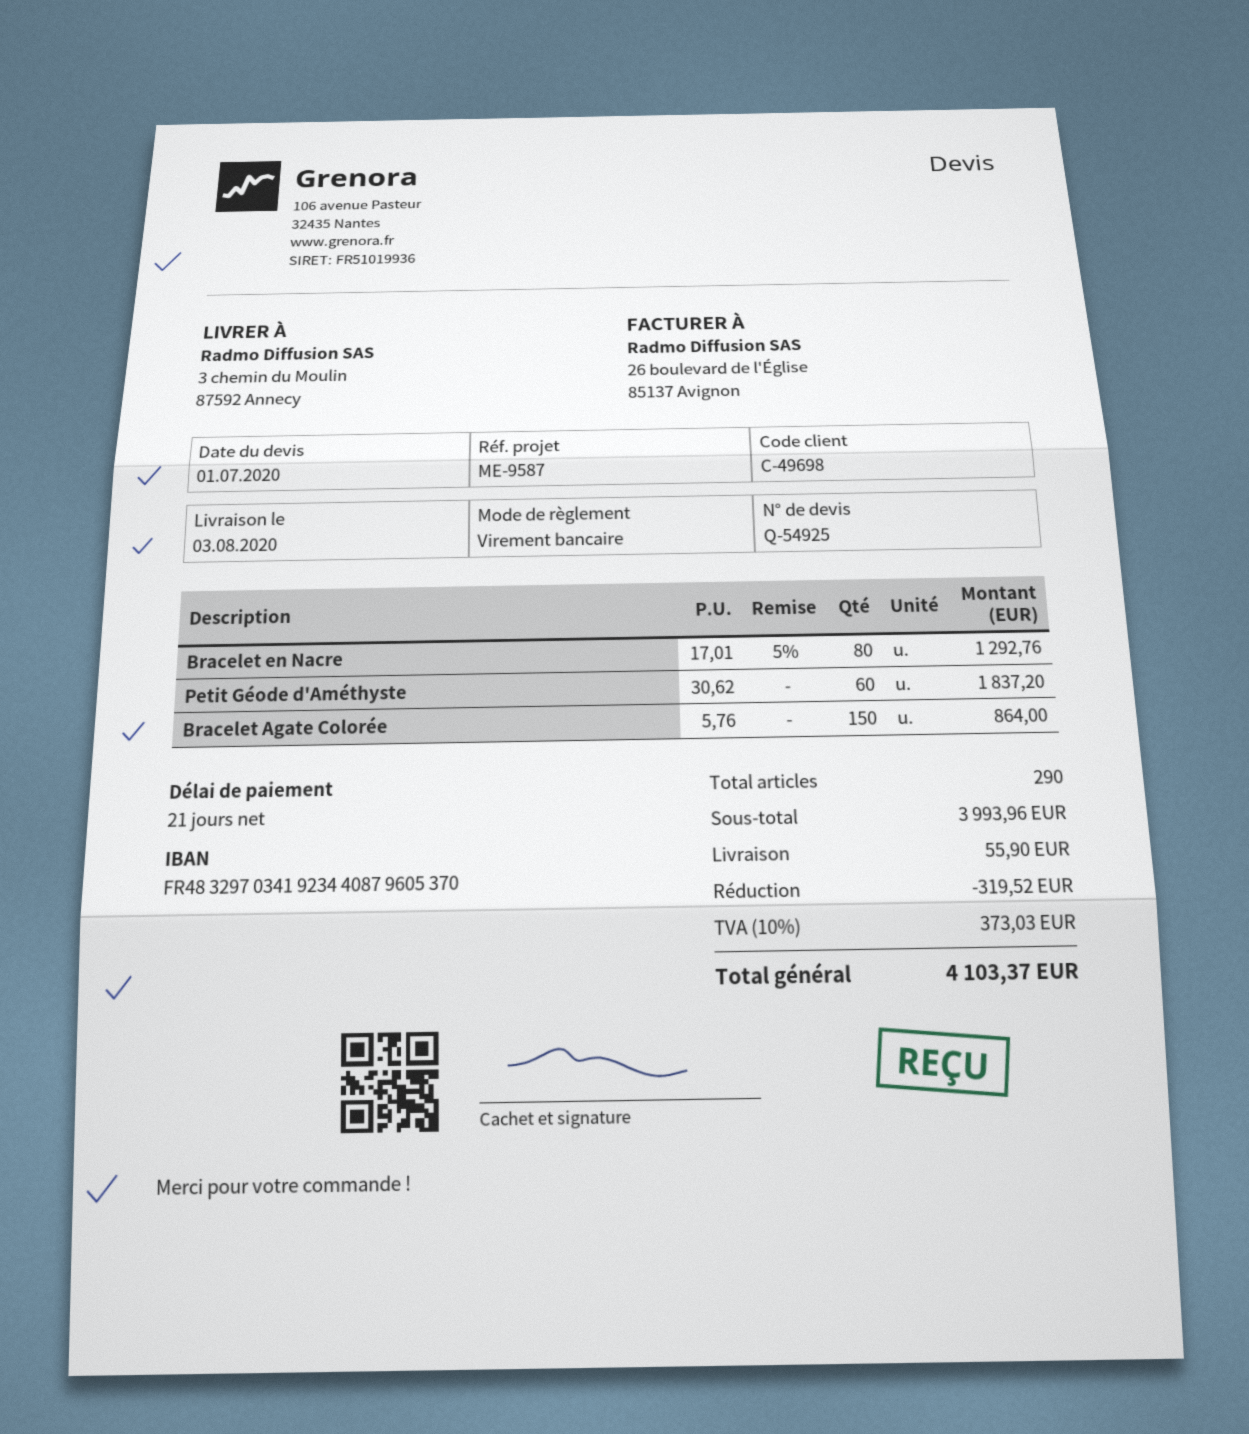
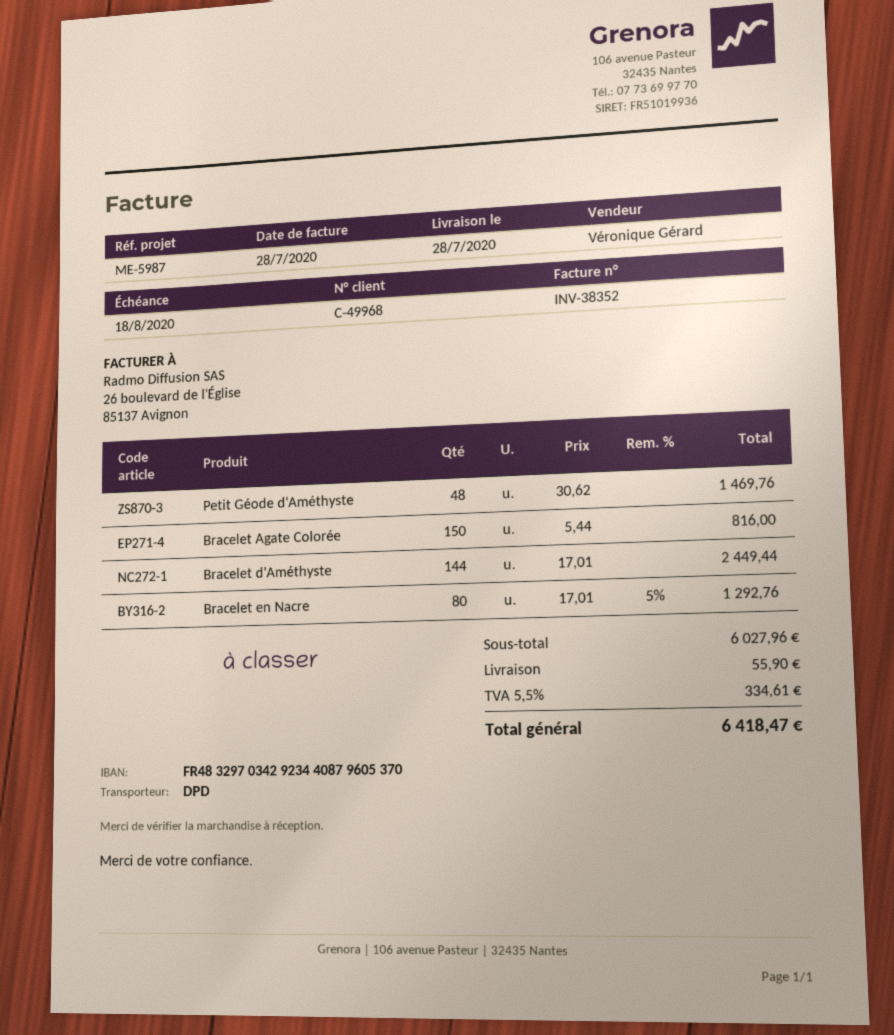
delivery date: 2020-08-03 -> 2020-07-28
customer number: C-49698 -> C-49968
reference: ME-9587 -> ME-5987
bank account: FR4832970341923440879605370 -> FR4832970342923440879605370
Petit Géode d'Améthyste: 60 x 30.62 = 1837.20 -> 48 x 30.62 = 1469.76
Bracelet Agate Colorée: 150 x 5.76 = 864.00 -> 150 x 5.44 = 816.00
Bracelet d'Améthyste: none -> 144 x 17.01 = 2449.44
subtotal: 3993.96 -> 6027.96
discount: 319.52 -> none
tax: 10% = 373.03 -> 5.5% = 334.61
total: 4103.37 -> 6418.47

